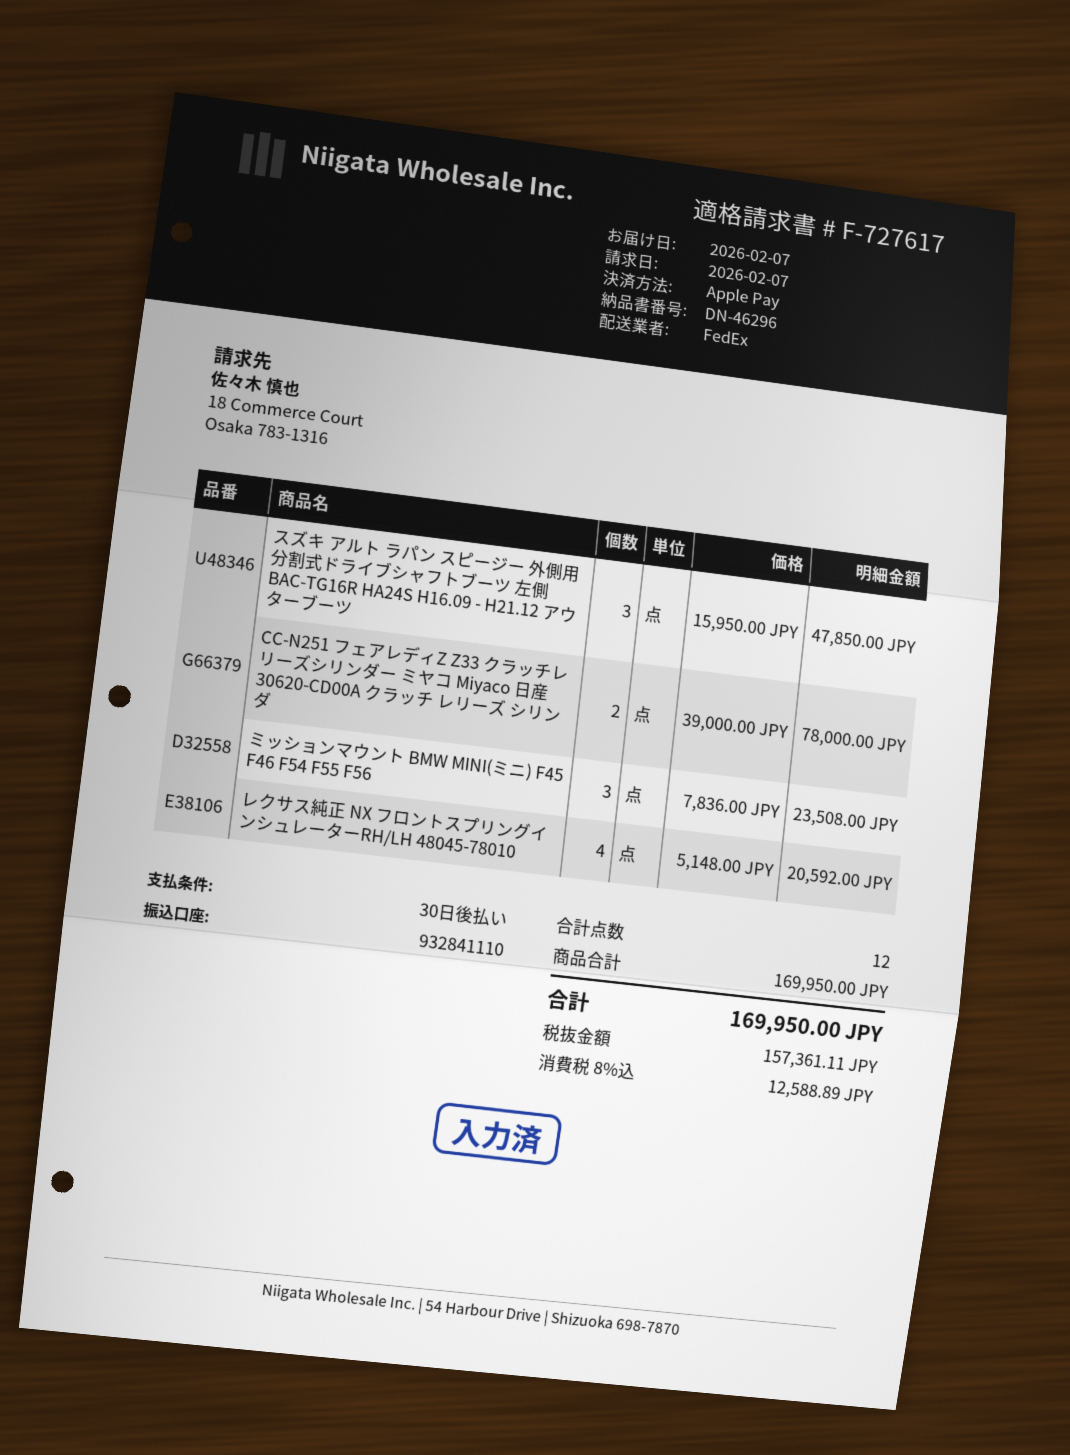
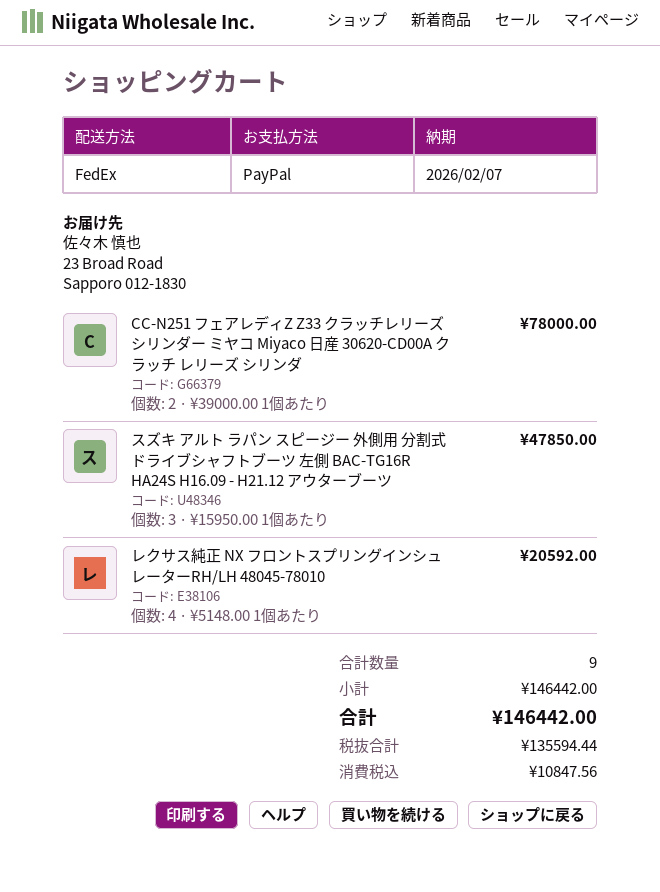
payment method: Apple Pay -> PayPal
ミッションマウント BMW MINI(ミニ) F45 F46 F54 F55 F56: 3 x 7836.00 = 23508.00 -> none
total quantity: 12 -> 9
subtotal: 169950.00 -> 146442.00
net: 157361.11 -> 135594.44
tax: 12588.89 -> 10847.56
total: 169950.00 -> 146442.00

